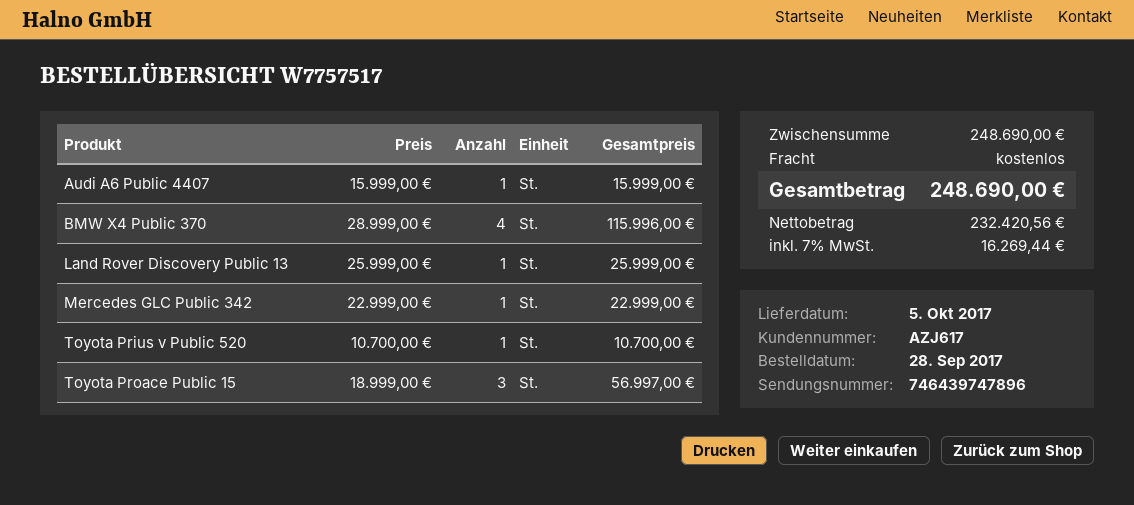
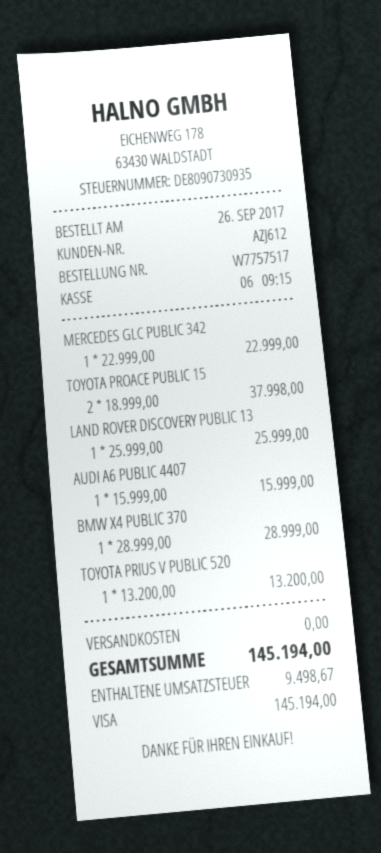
order date: 2017-09-28 -> 2017-09-26
customer number: AZJ617 -> AZJ612
BMW X4 Public 370: 4 x 28999.00 = 115996.00 -> 1 x 28999.00 = 28999.00
Toyota Prius v Public 520: 1 x 10700.00 = 10700.00 -> 1 x 13200.00 = 13200.00
Toyota Proace Public 15: 3 x 18999.00 = 56997.00 -> 2 x 18999.00 = 37998.00
tax: 16269.44 -> 9498.67
total: 248690.00 -> 145194.00

